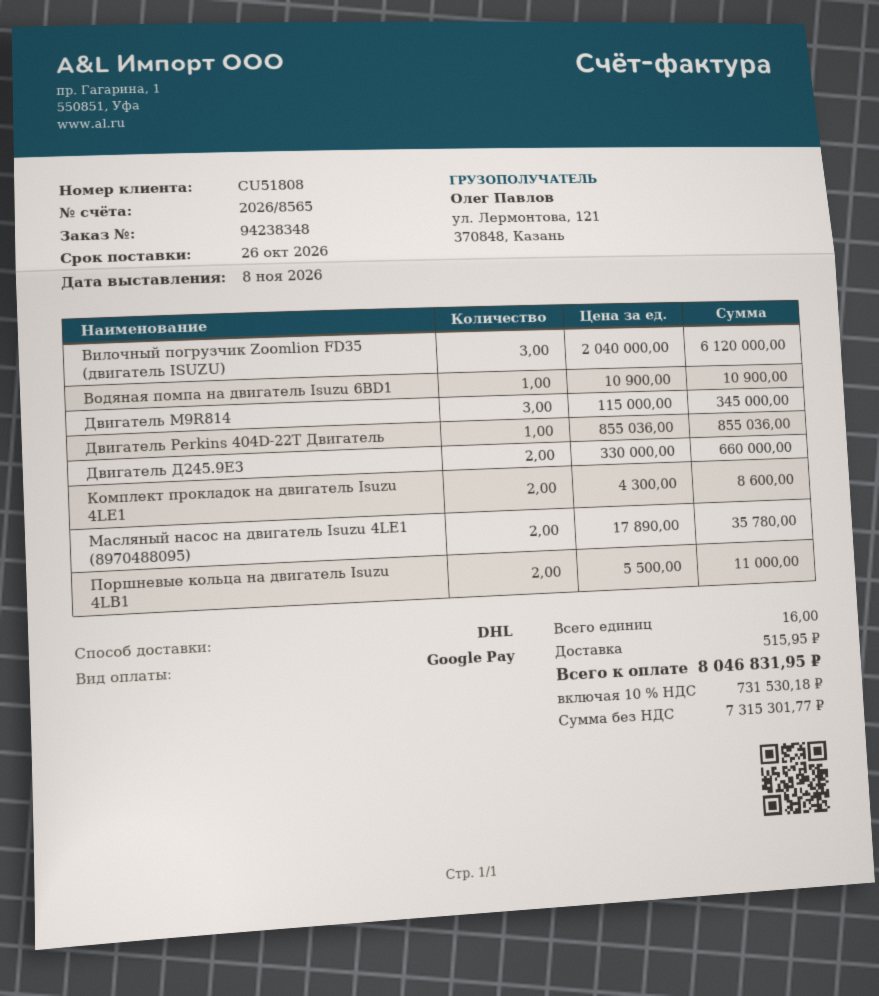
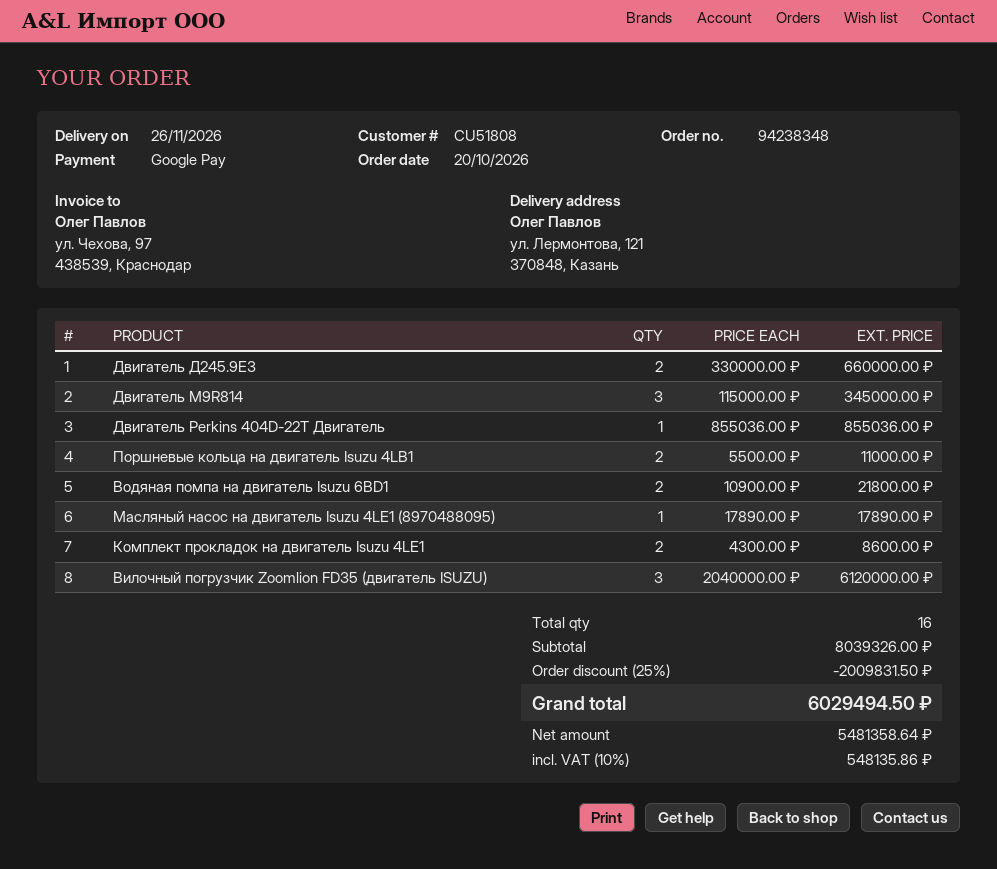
delivery date: 2026-10-26 -> 2026-11-26
Водяная помпа на двигатель Isuzu 6BD1: 1 x 10900.00 = 10900.00 -> 2 x 10900.00 = 21800.00
Масляный насос на двигатель Isuzu 4LE1 (8970488095): 2 x 17890.00 = 35780.00 -> 1 x 17890.00 = 17890.00
discount: none -> 25% = 2009831.50
shipping: 515.95 -> none
net: 7315301.77 -> 5481358.64
tax: 10% = 731530.18 -> 10% = 548135.86
total: 8046831.95 -> 6029494.50

